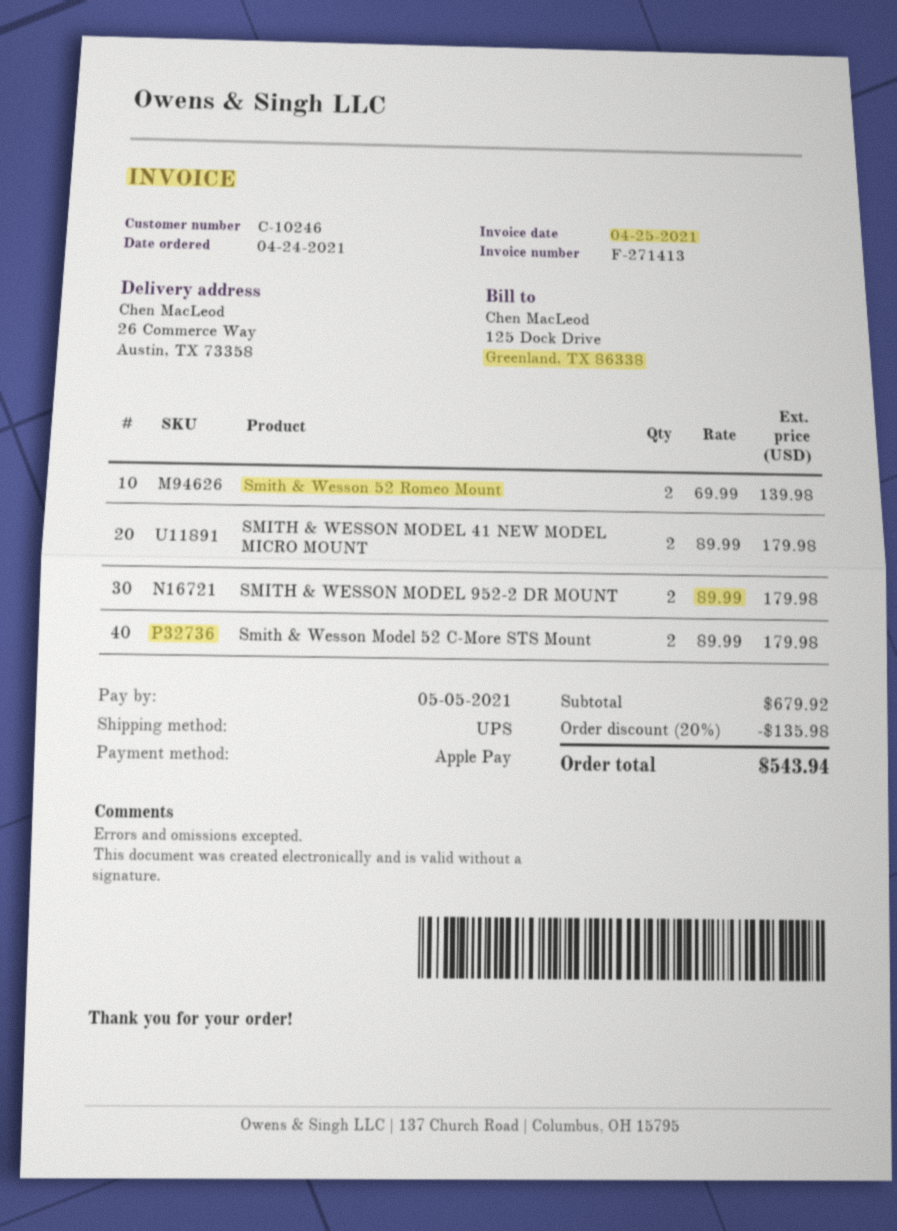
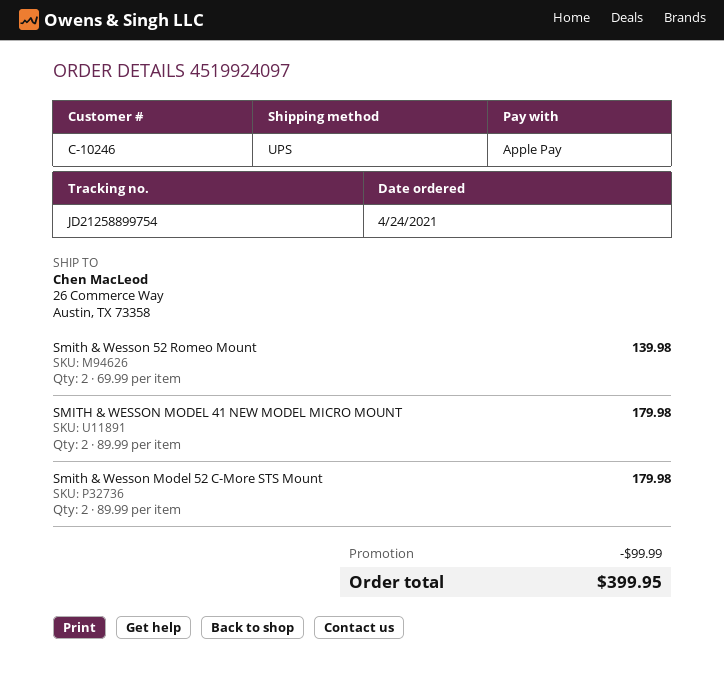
SMITH & WESSON MODEL 952-2 DR MOUNT: 2 x 89.99 = 179.98 -> none
discount: 135.98 -> 99.99
total: 543.94 -> 399.95

